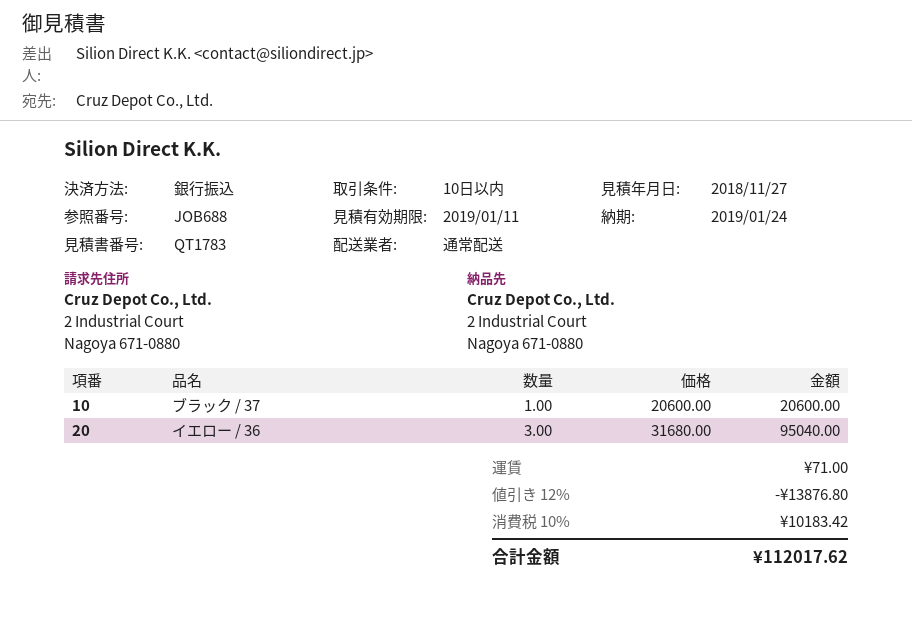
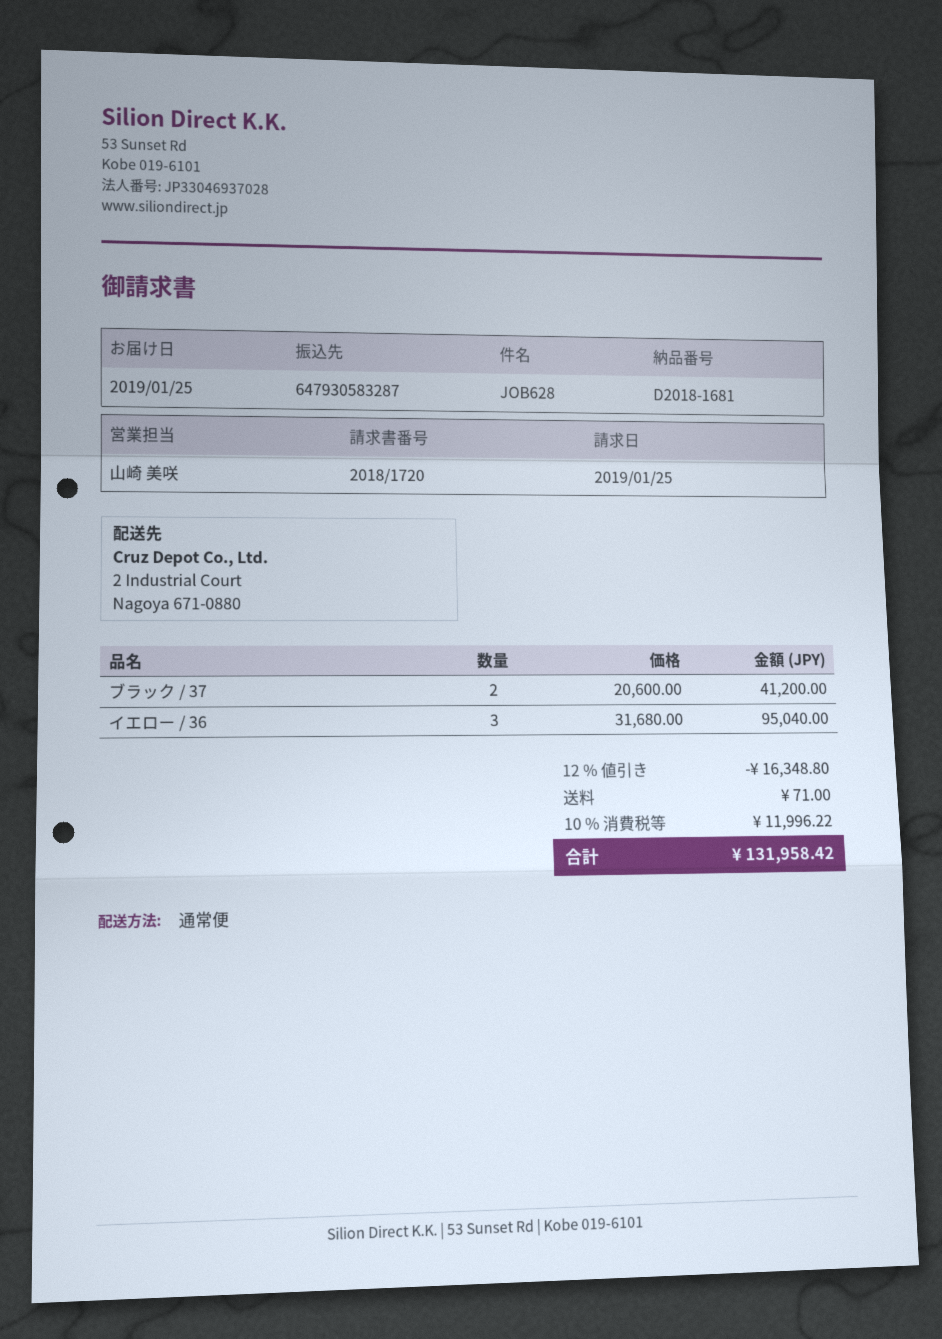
delivery date: 2019-01-24 -> 2019-01-25
reference: JOB688 -> JOB628
ブラック / 37: 1 x 20600.00 = 20600.00 -> 2 x 20600.00 = 41200.00
discount: 12% = 13876.80 -> 12% = 16348.80
tax: 10% = 10183.42 -> 10% = 11996.22
total: 112017.62 -> 131958.42

